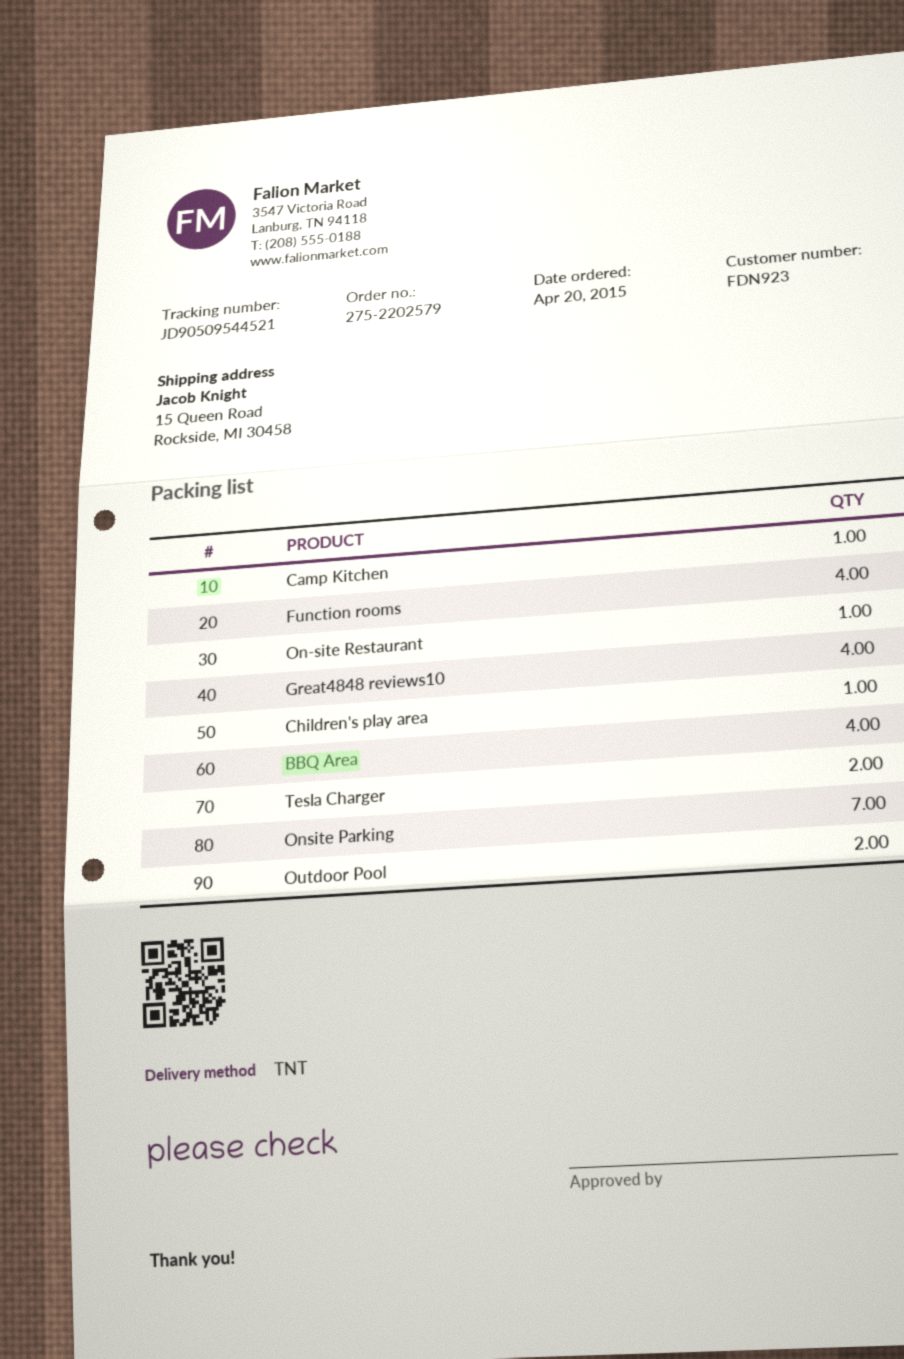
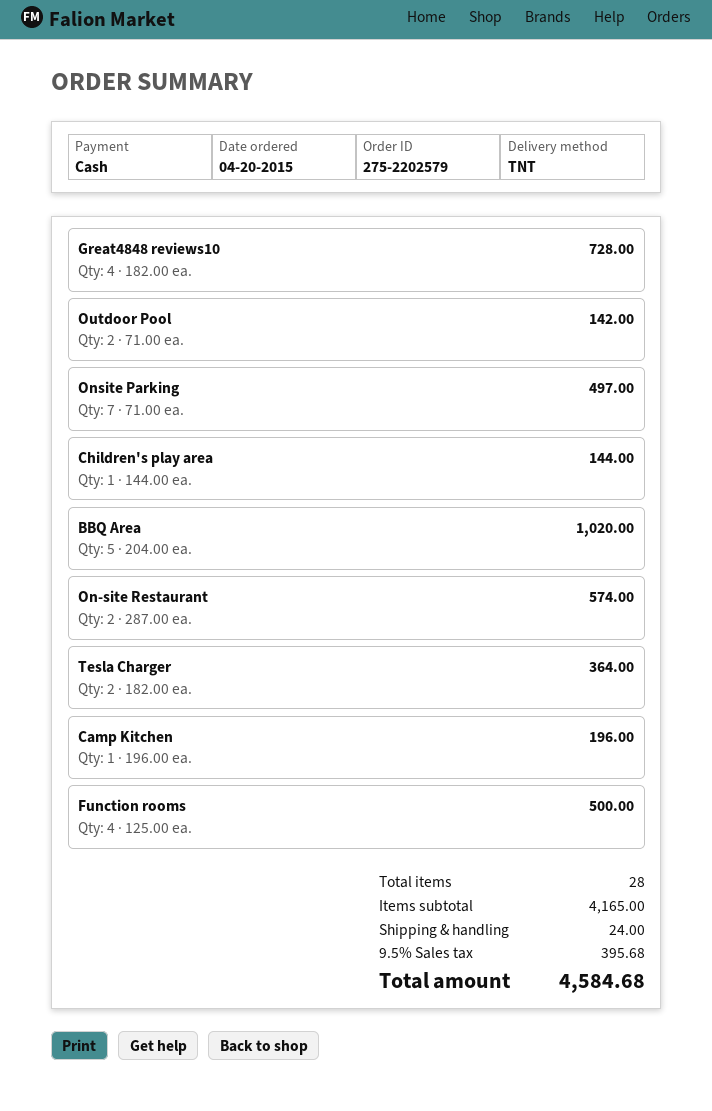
On-site Restaurant: 1 -> 2
BBQ Area: 4 -> 5

